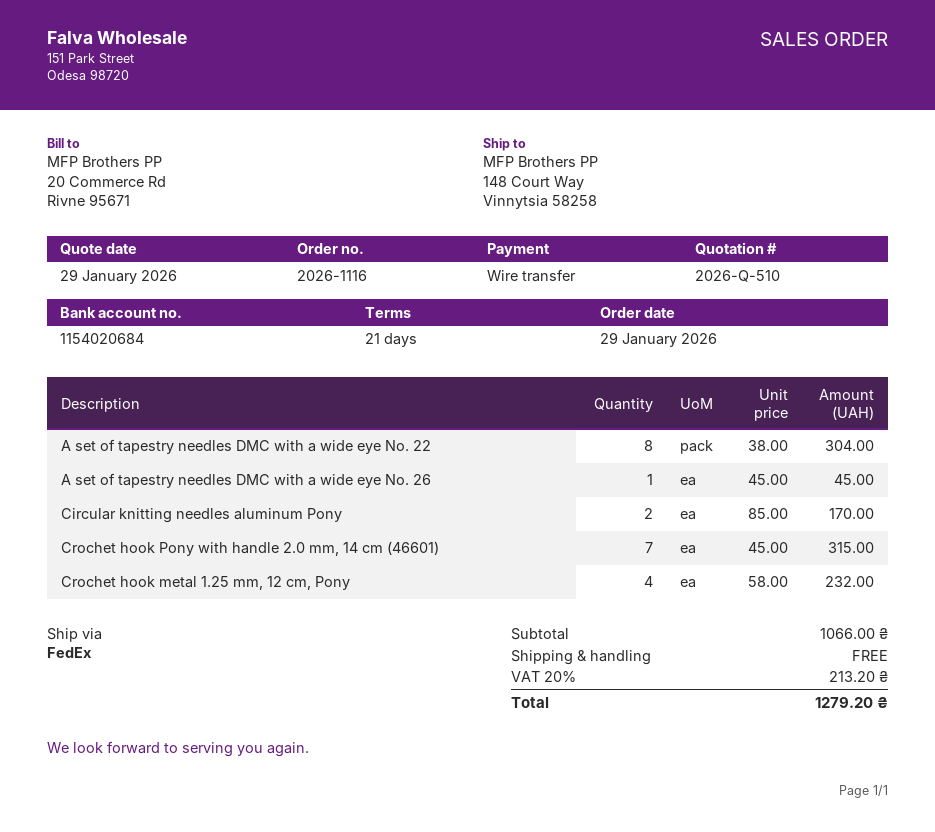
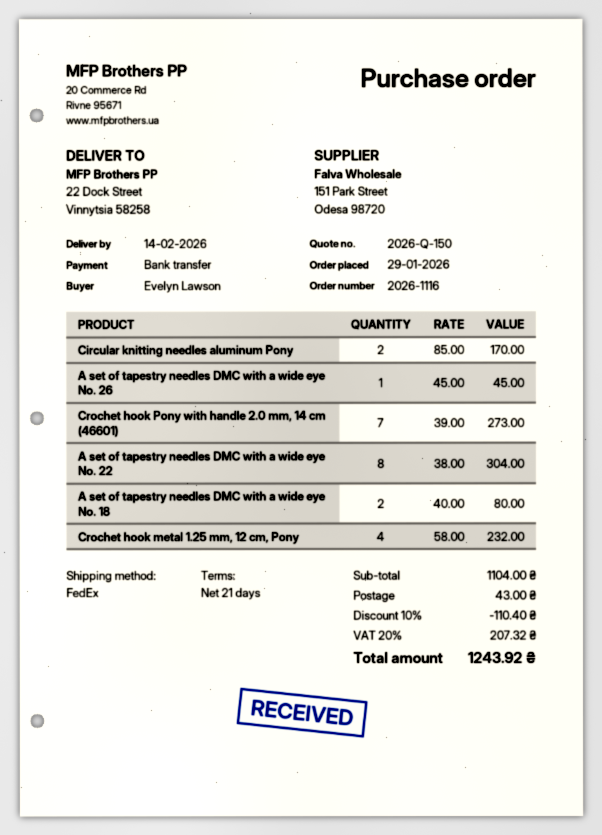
quote number: 2026-Q-510 -> 2026-Q-150
ship to: 148 Court Way, Vinnytsia 58258 -> 22 Dock Street, Vinnytsia 58258
Crochet hook Pony with handle 2.0 mm, 14 cm (46601): 7 x 45.00 = 315.00 -> 7 x 39.00 = 273.00
A set of tapestry needles DMC with a wide eye No. 18: none -> 2 x 40.00 = 80.00
subtotal: 1066.00 -> 1104.00
discount: none -> 10% = 110.40
shipping: 0.00 -> 43.00
tax: 20% = 213.20 -> 20% = 207.32
total: 1279.20 -> 1243.92

